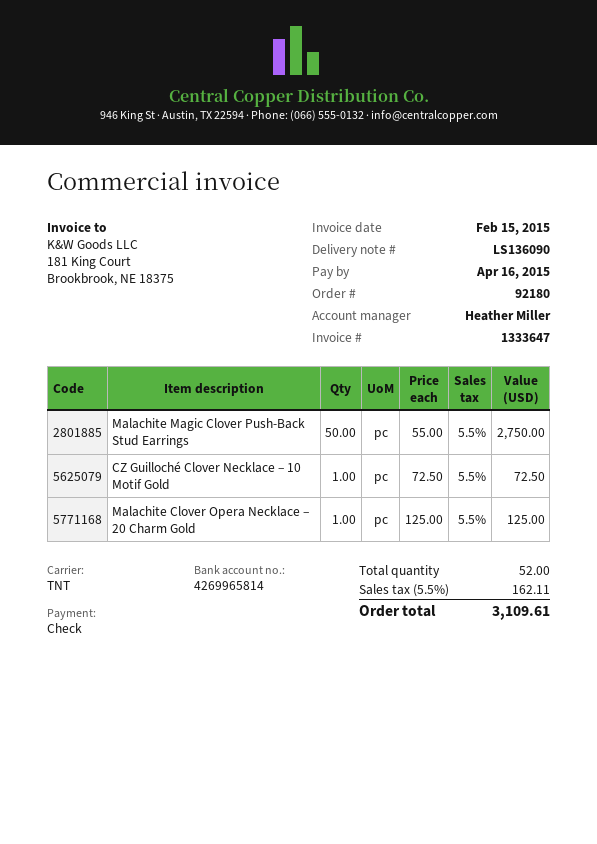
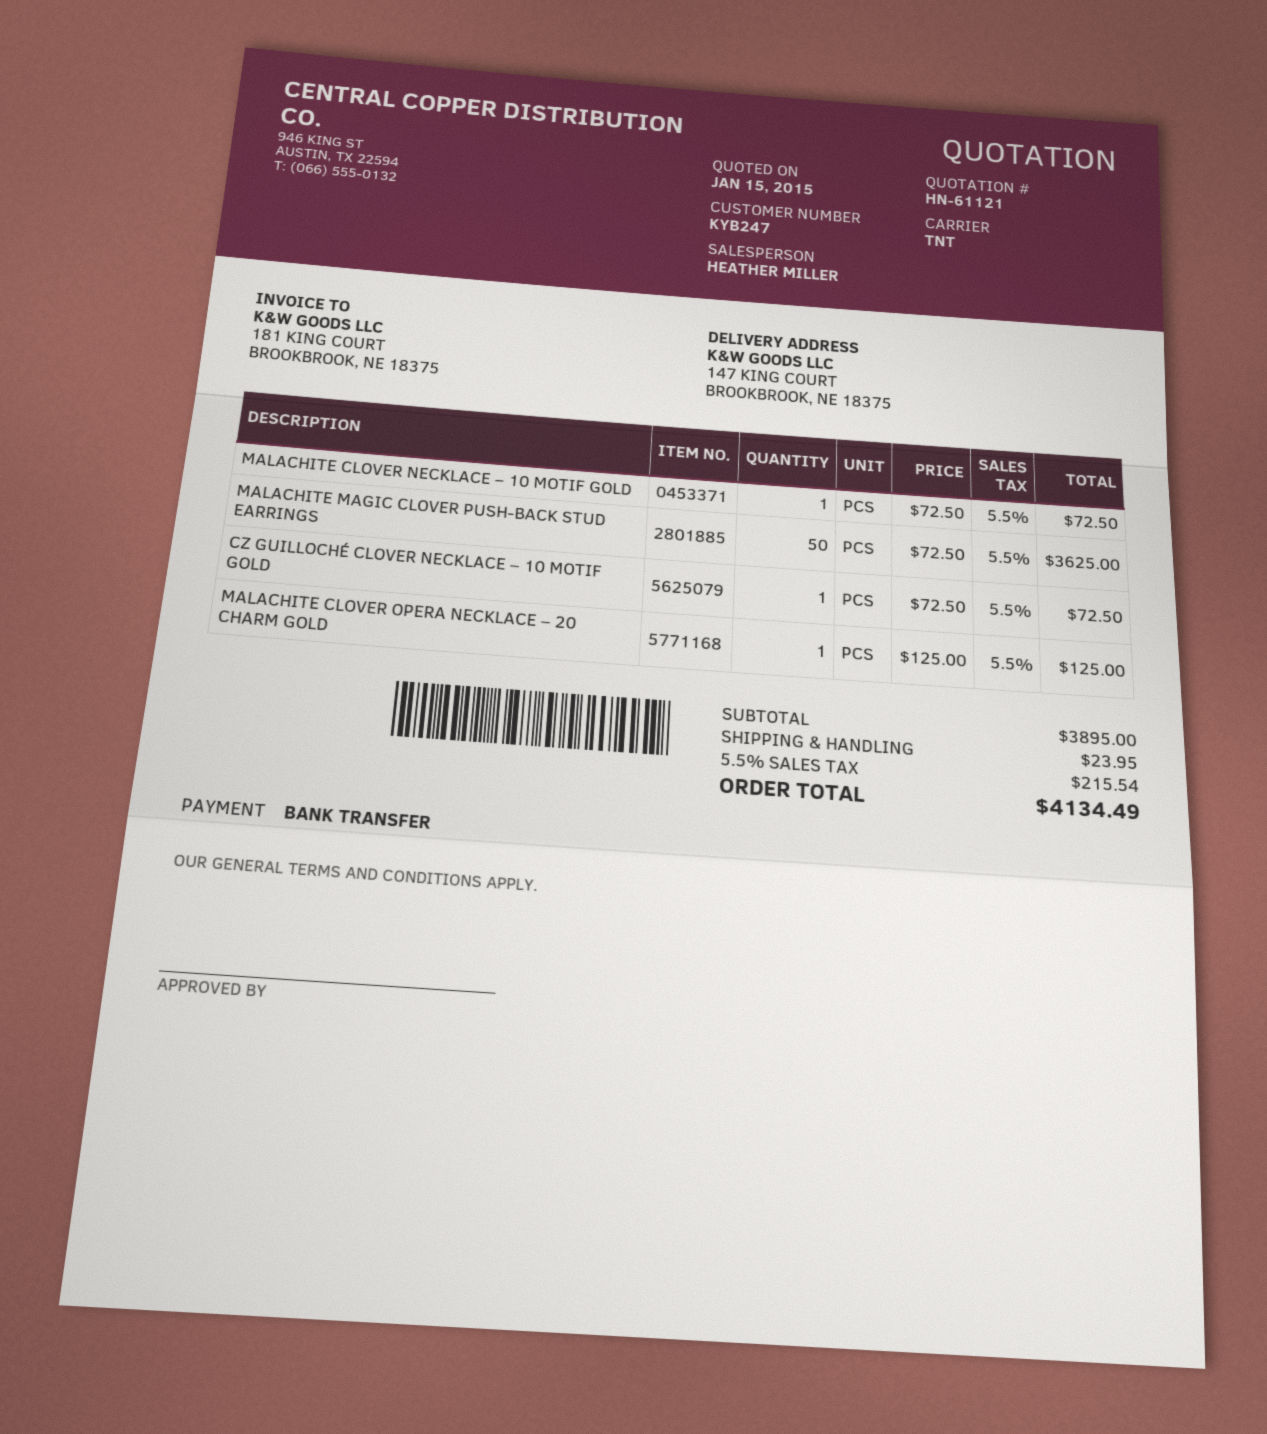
payment method: cheque -> bank transfer
Malachite Magic Clover Push-Back Stud Earrings: 50 x 55.00 = 2750.00 -> 50 x 72.50 = 3625.00
MALACHITE CLOVER NECKLACE – 10 MOTIF GOLD: none -> 1 x 72.50 = 72.50
shipping: none -> 23.95
tax: 5.5% = 162.11 -> 5.5% = 215.54
total: 3109.61 -> 4134.49

